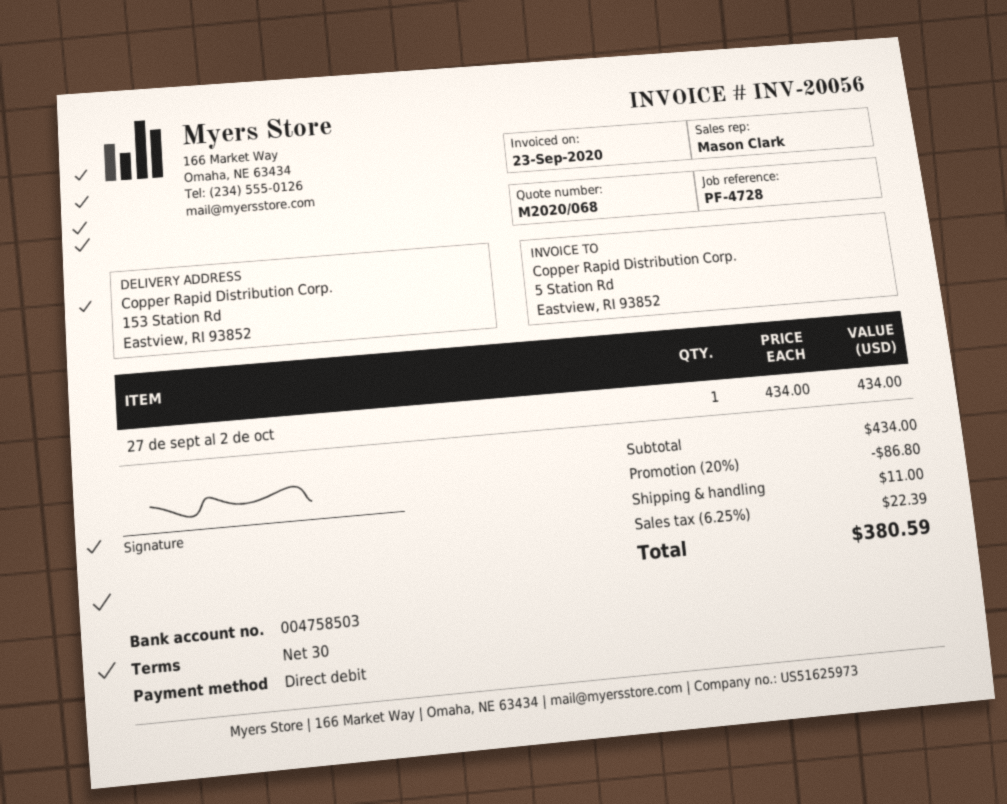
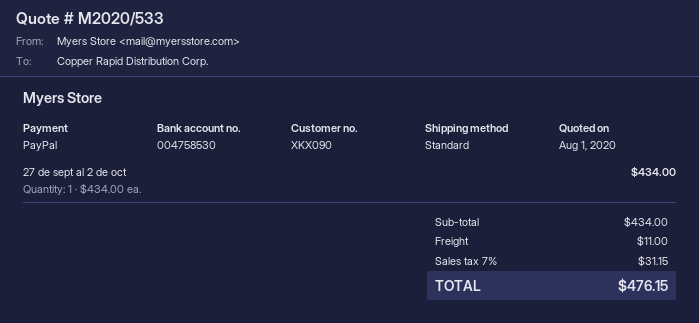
quote number: M2020/068 -> M2020/533
payment method: direct debit -> PayPal
bank account: 004758503 -> 004758530
discount: 20% = 86.80 -> none
tax: 6.25% = 22.39 -> 7% = 31.15
total: 380.59 -> 476.15

